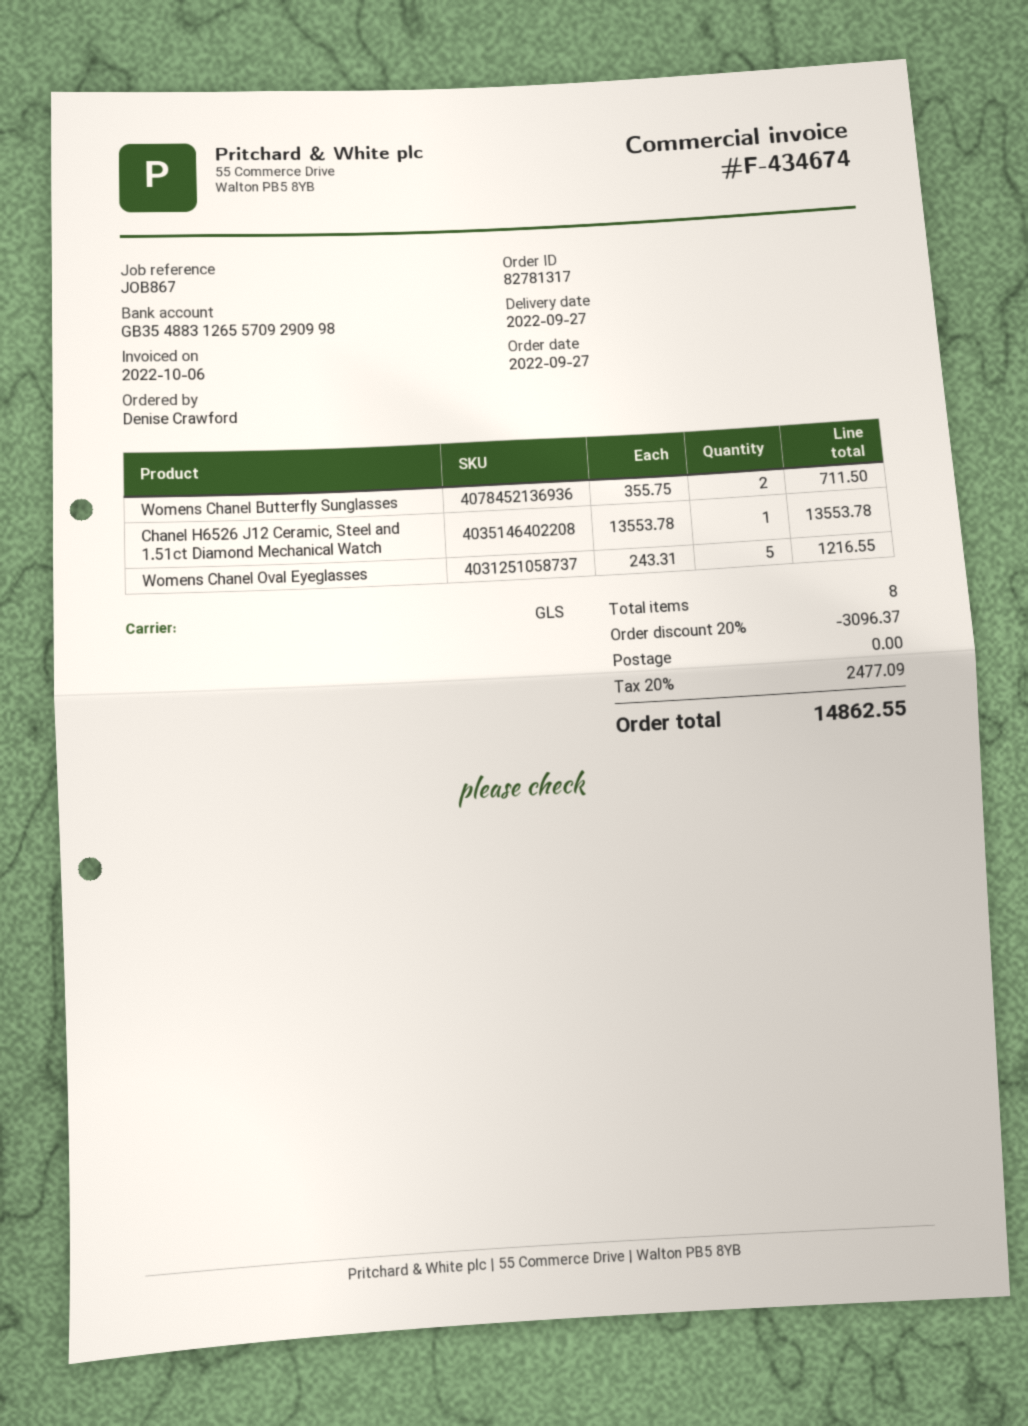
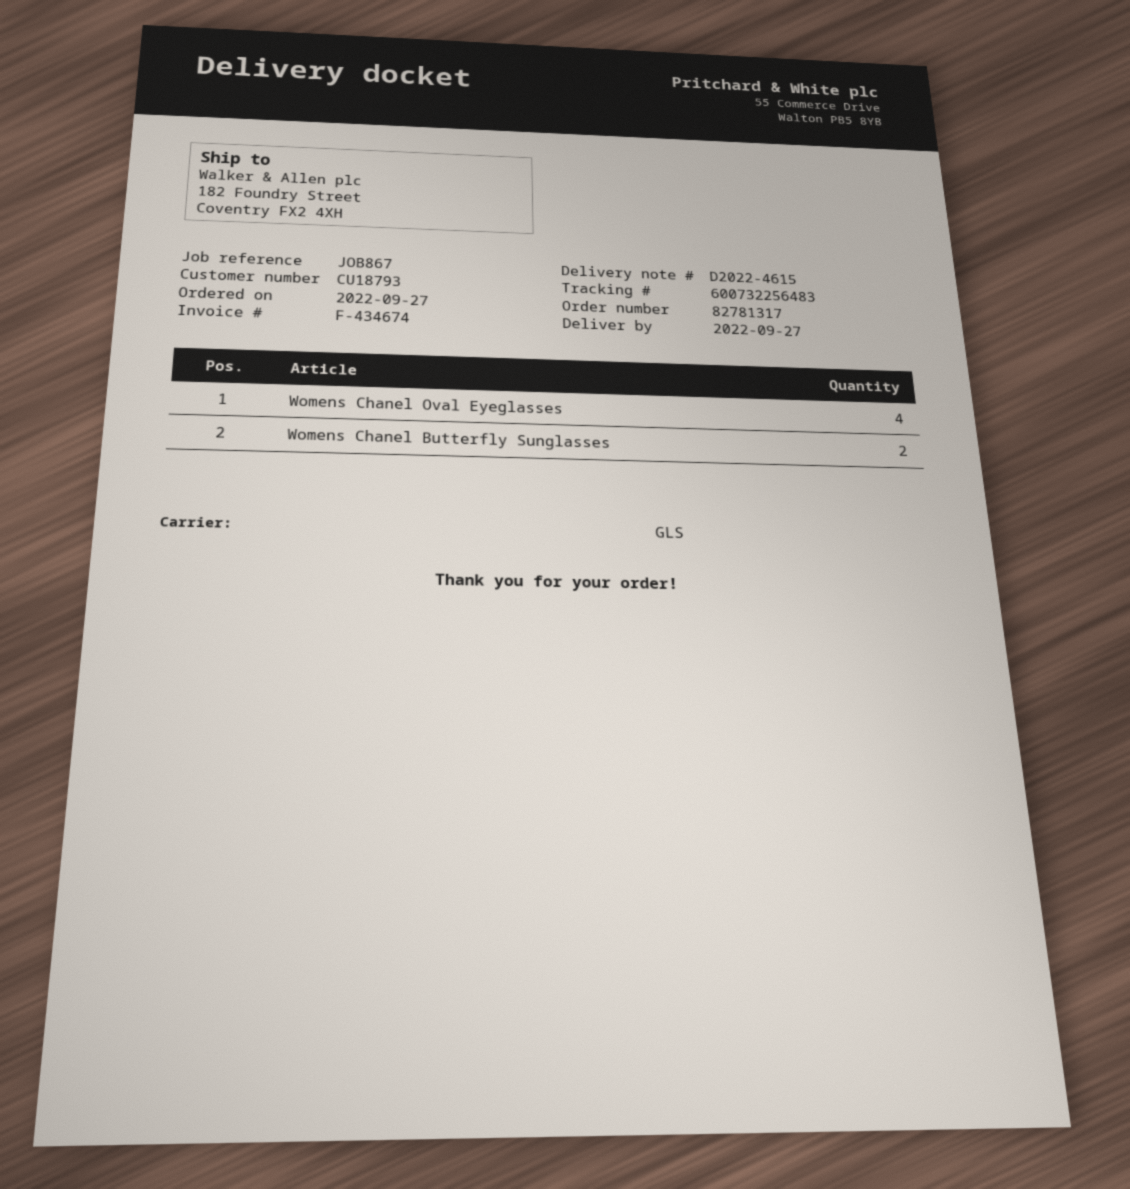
Chanel H6526 J12 Ceramic, Steel and 1.51ct Diamond Mechanical Watch: 1 -> none
Womens Chanel Oval Eyeglasses: 5 -> 4

